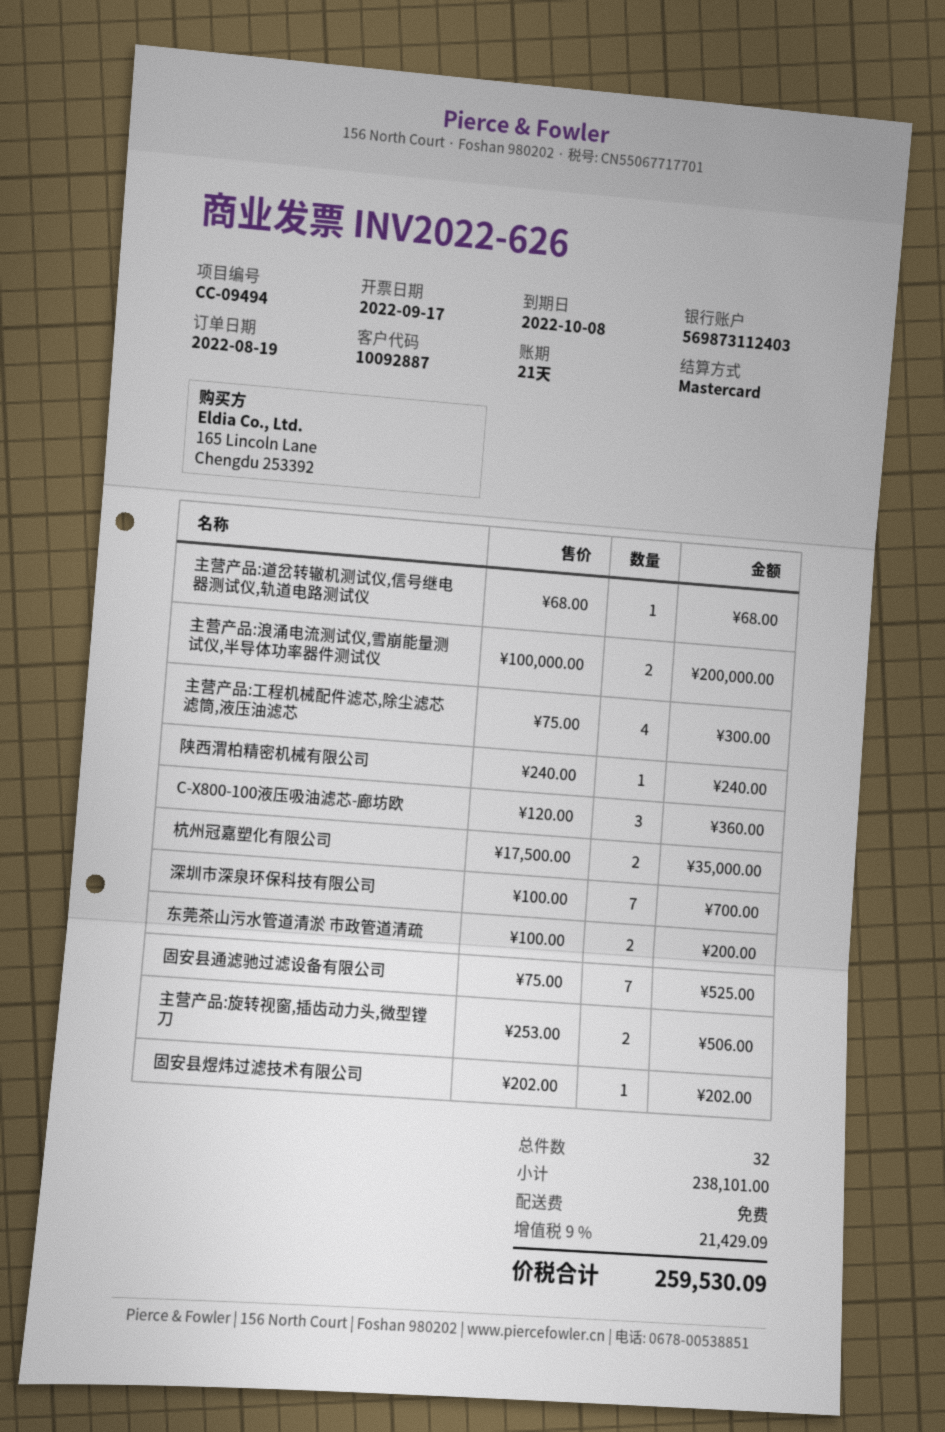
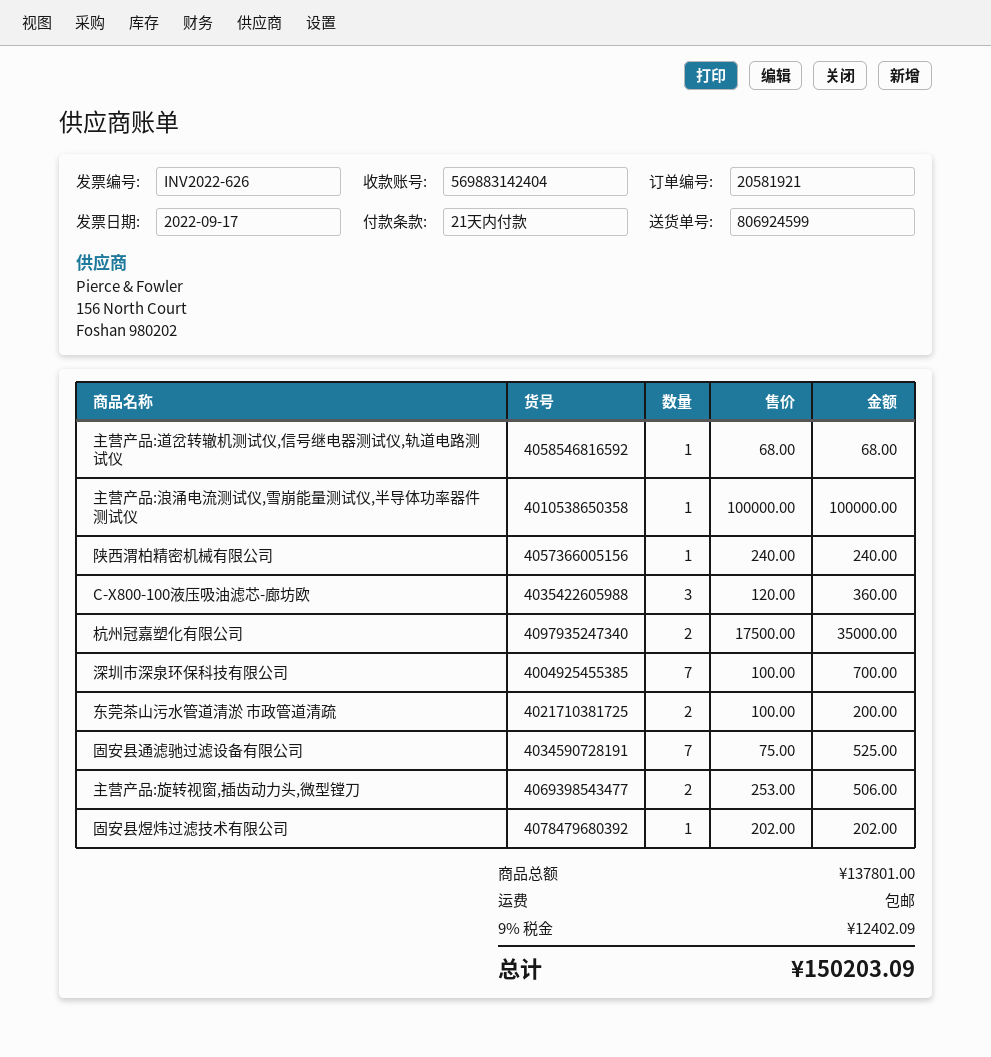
bank account: 569873112403 -> 569883142404
主营产品:浪涌电流测试仪,雪崩能量测试仪,半导体功率器件测试仪: 2 x 100000.00 = 200000.00 -> 1 x 100000.00 = 100000.00
主营产品:工程机械配件滤芯,除尘滤芯滤筒,液压油滤芯: 4 x 75.00 = 300.00 -> none
subtotal: 238101.00 -> 137801.00
tax: 9% = 21429.09 -> 9% = 12402.09
total: 259530.09 -> 150203.09

